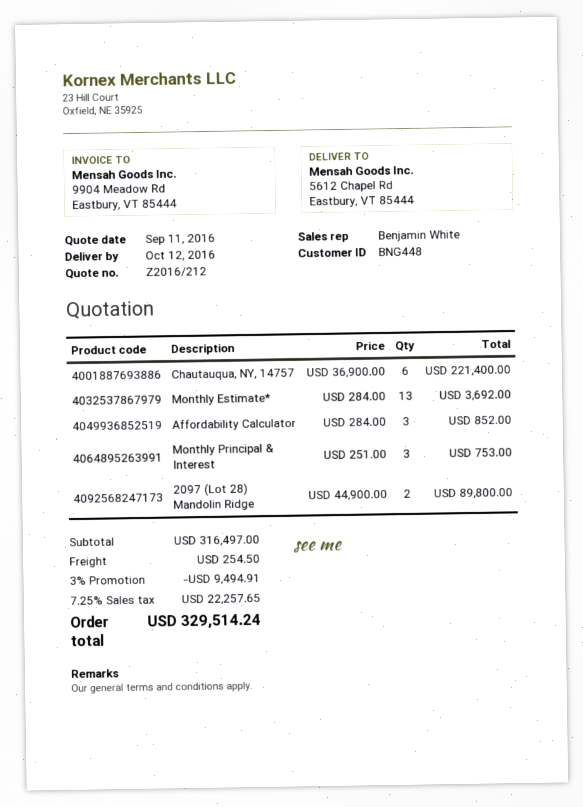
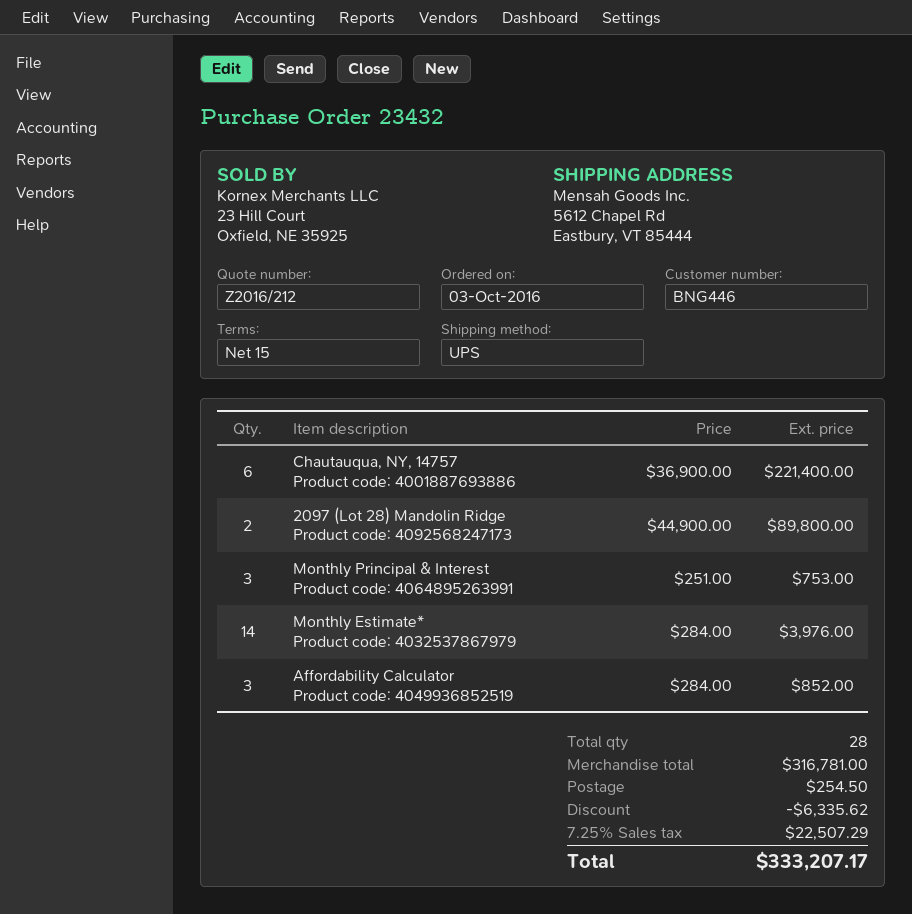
customer number: BNG448 -> BNG446
Monthly Estimate*: 13 x 284.00 = 3692.00 -> 14 x 284.00 = 3976.00
subtotal: 316497.00 -> 316781.00
discount: 9494.91 -> 6335.62
tax: 7.25% = 22257.65 -> 7.25% = 22507.29
total: 329514.24 -> 333207.17

